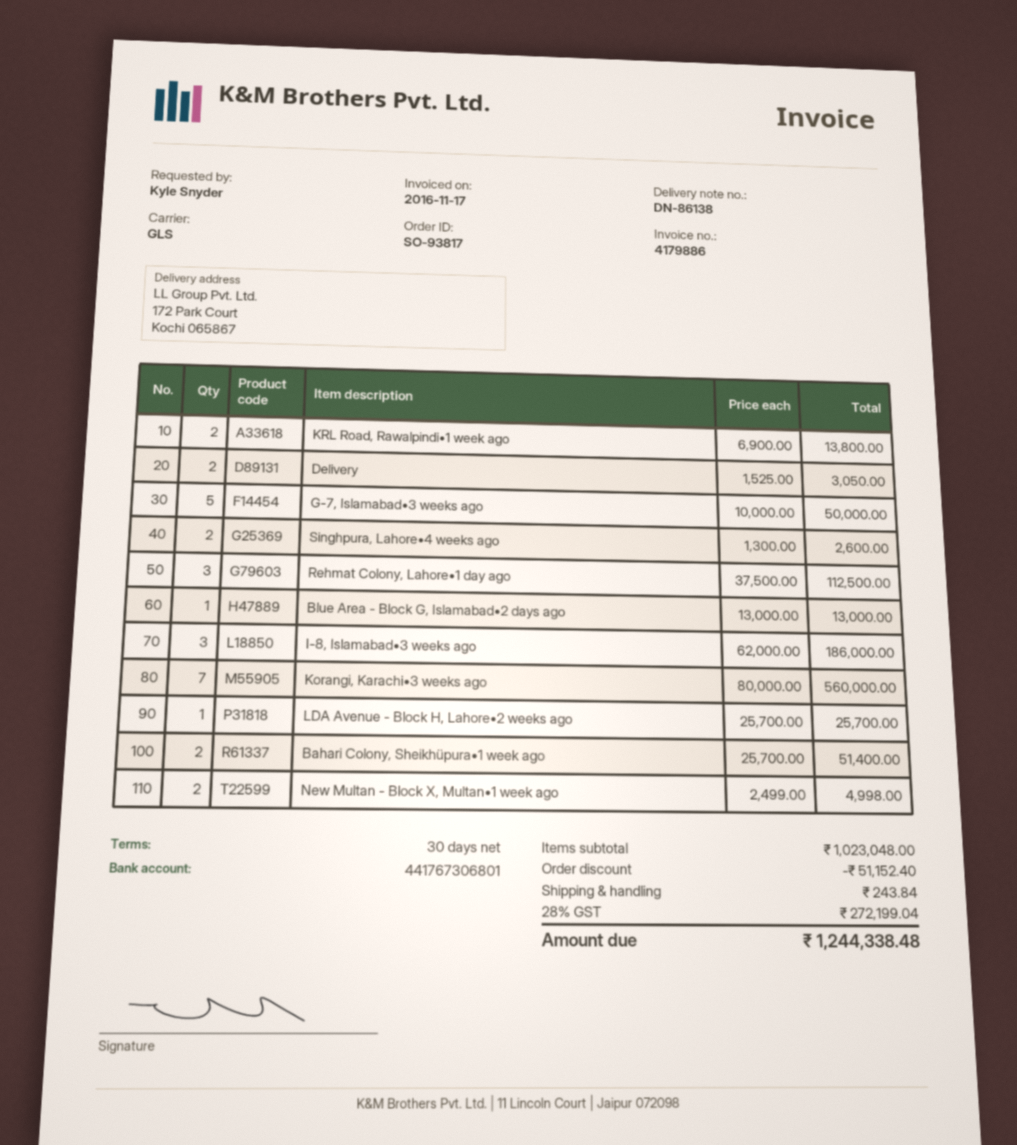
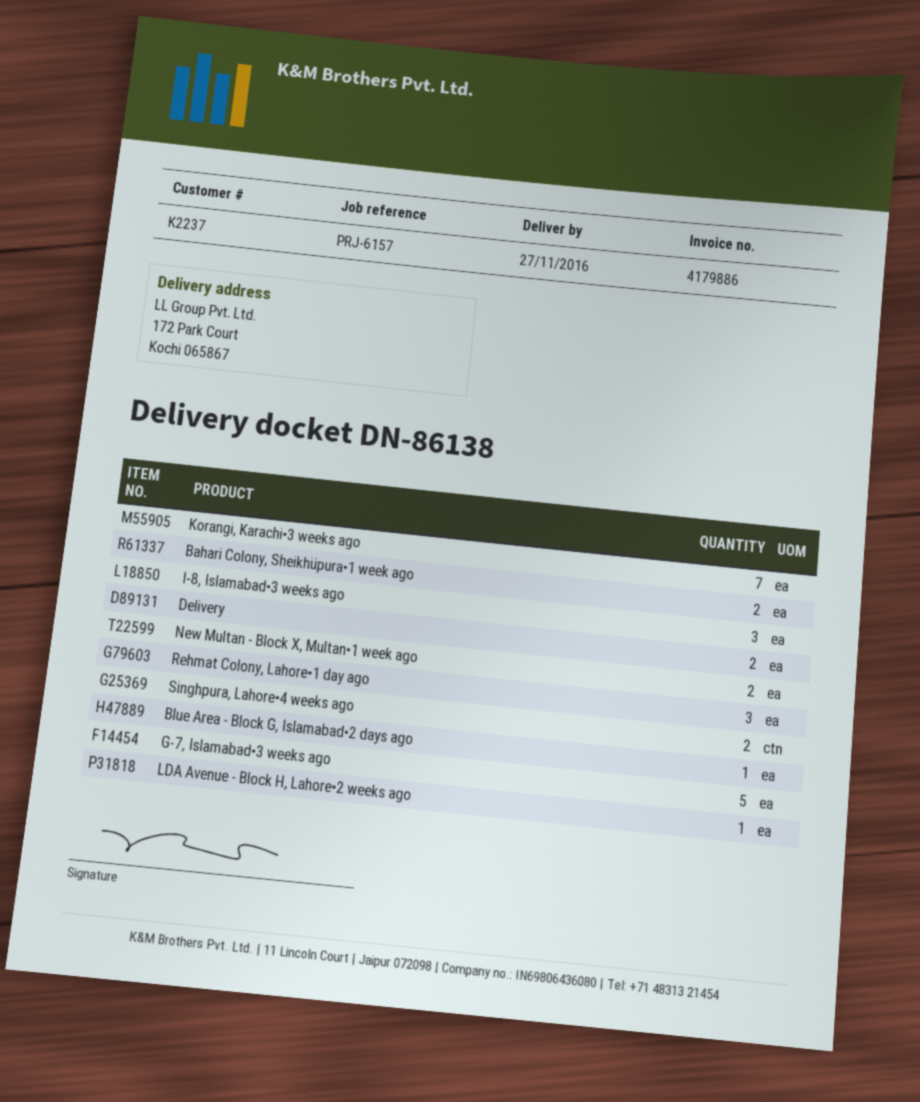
KRL Road, Rawalpindi•1 week ago: 2 -> none

